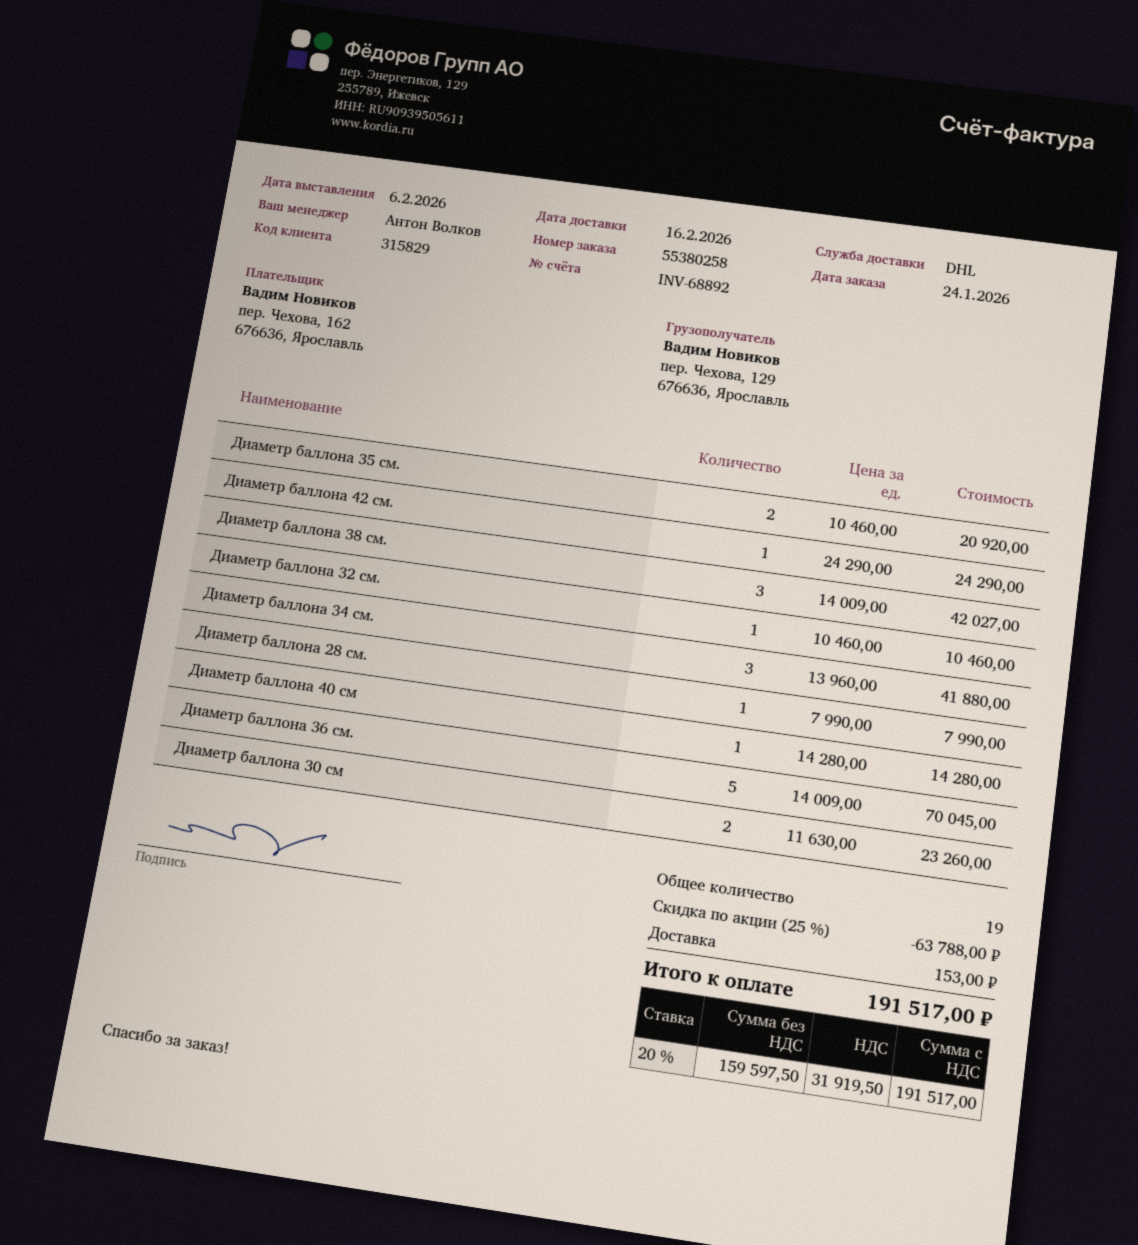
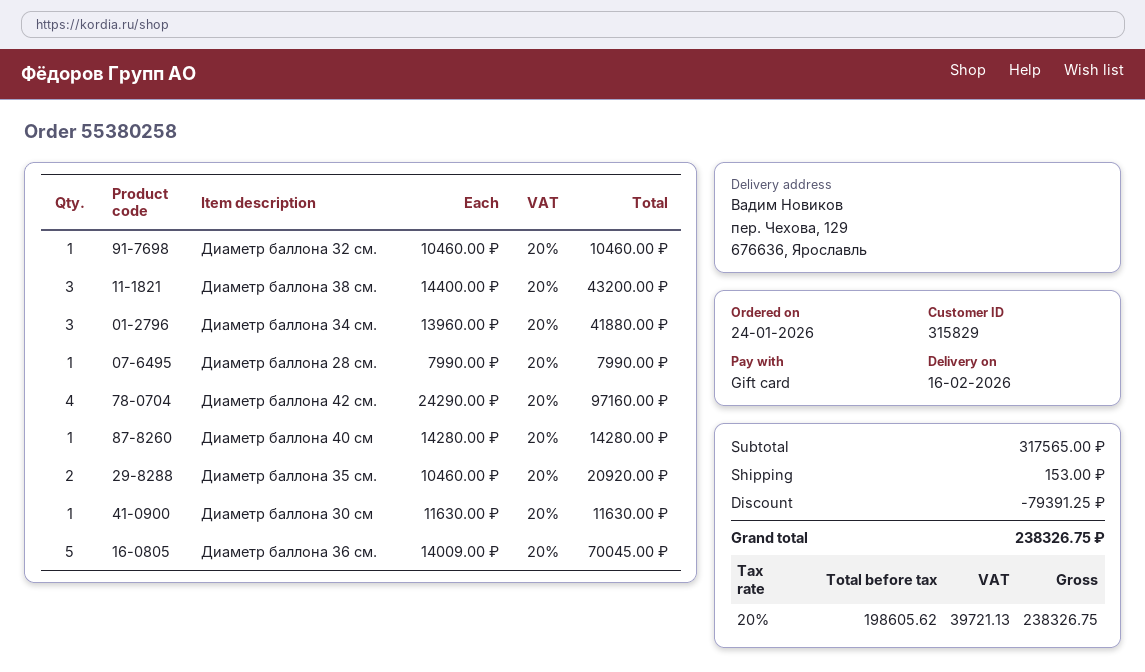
Диаметр баллона 42 см.: 1 x 24290.00 = 24290.00 -> 4 x 24290.00 = 97160.00
Диаметр баллона 38 см.: 3 x 14009.00 = 42027.00 -> 3 x 14400.00 = 43200.00
Диаметр баллона 30 см: 2 x 11630.00 = 23260.00 -> 1 x 11630.00 = 11630.00
discount: 63788.00 -> 79391.25
net: 159597.50 -> 198605.62
tax: 20% = 31919.50 -> 20% = 39721.13
total: 191517.00 -> 238326.75

